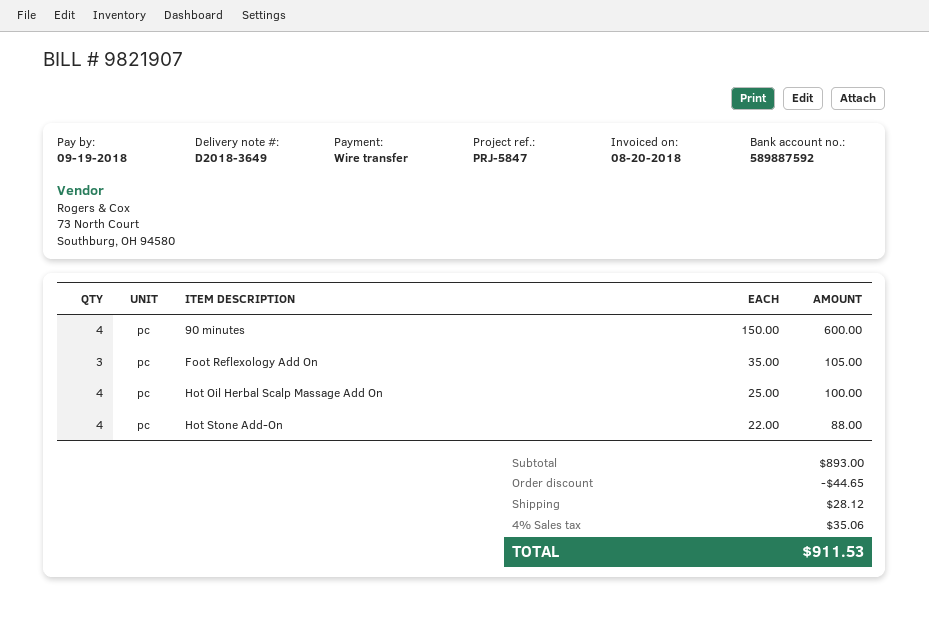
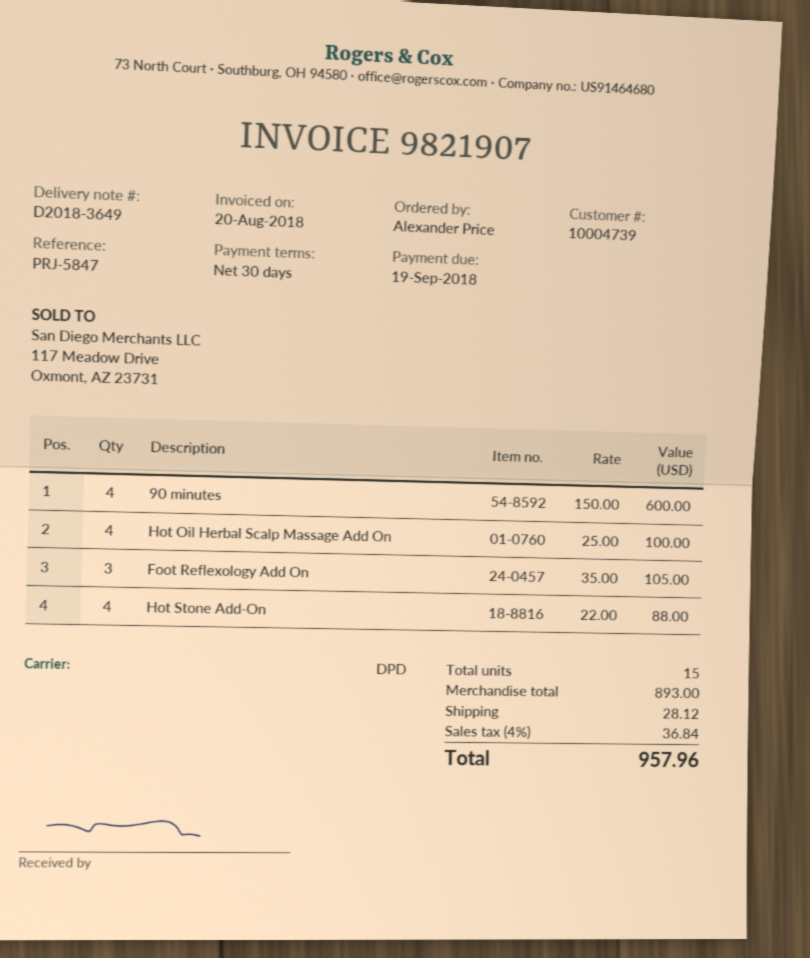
discount: 44.65 -> none
tax: 4% = 35.06 -> 4% = 36.84
total: 911.53 -> 957.96

